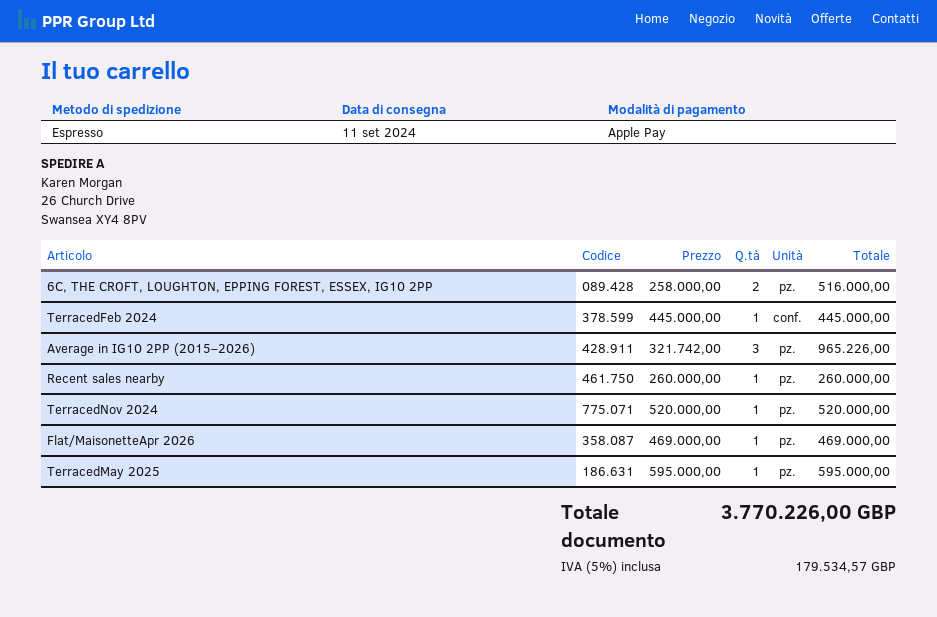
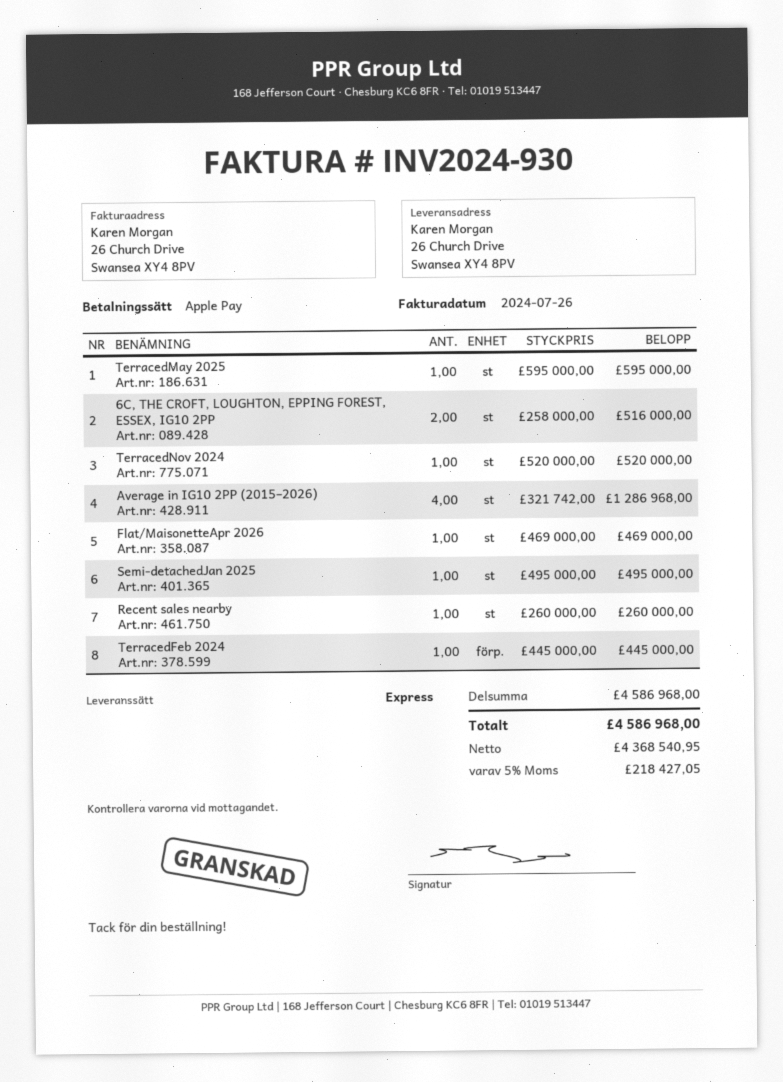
Average in IG10 2PP (2015–2026): 3 x 321742.00 = 965226.00 -> 4 x 321742.00 = 1286968.00
Semi-detachedJan 2025: none -> 1 x 495000.00 = 495000.00
tax: 5% = 179534.57 -> 5% = 218427.05
total: 3770226.00 -> 4586968.00

